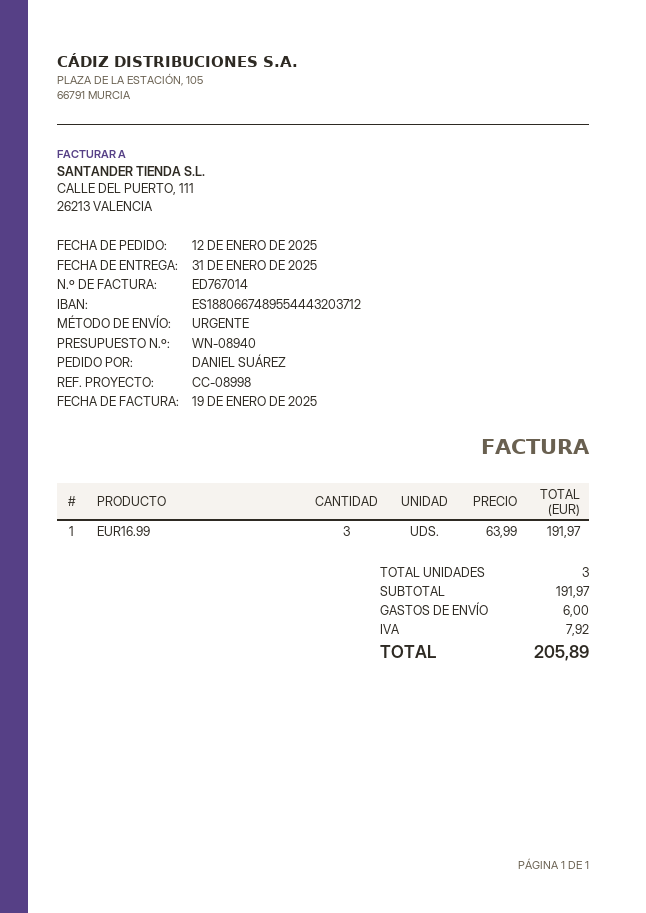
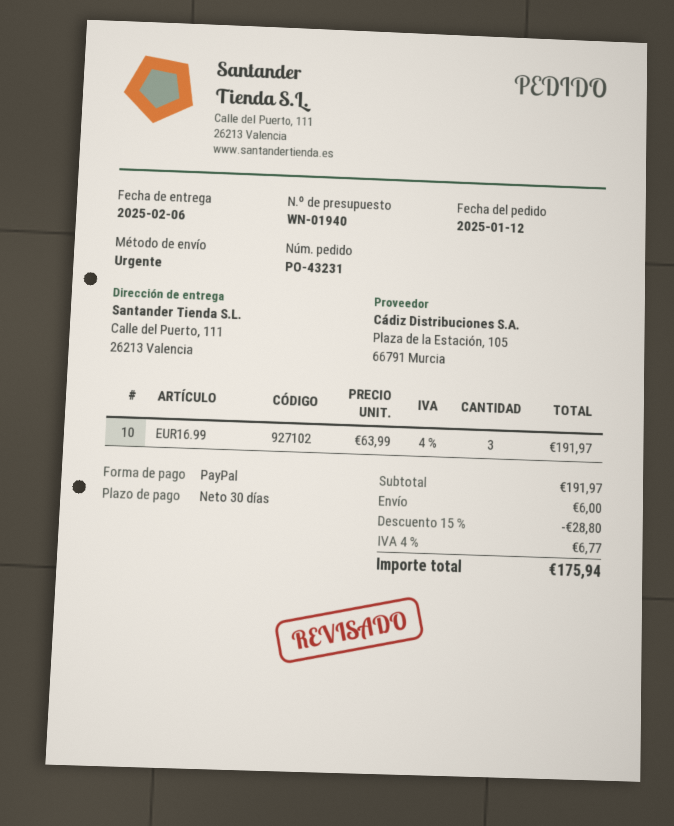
quote number: WN-08940 -> WN-01940
delivery date: 2025-01-31 -> 2025-02-06
discount: none -> 15% = 28.80
tax: 7.92 -> 6.77
total: 205.89 -> 175.94

